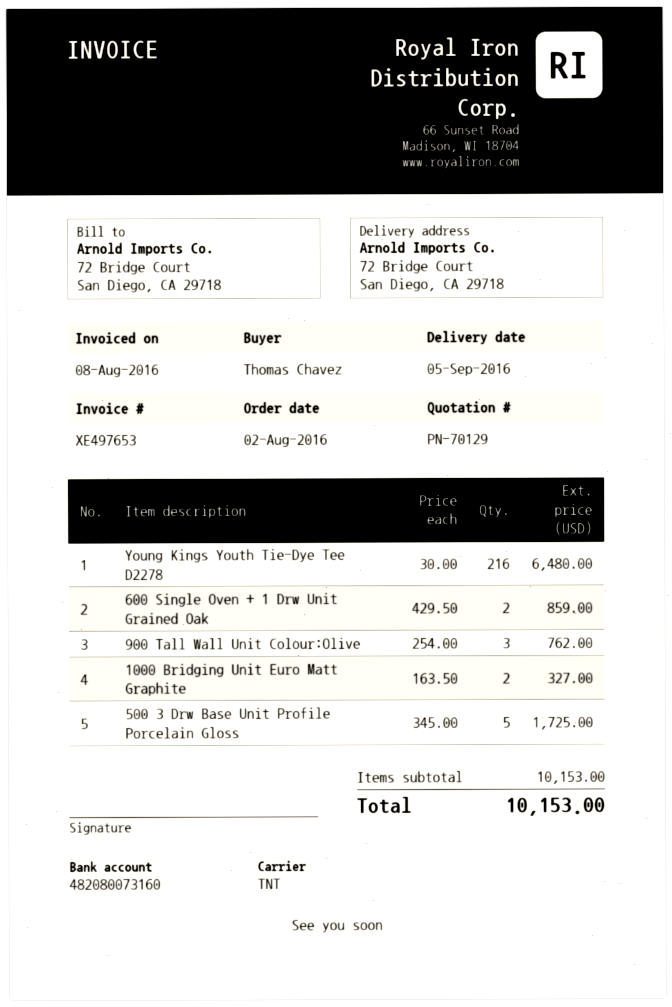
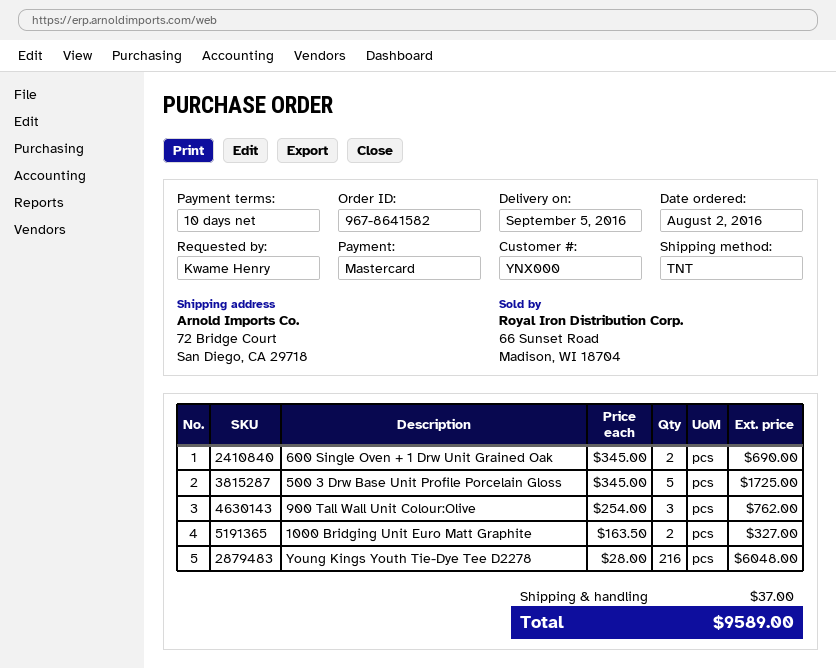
ordered by: Thomas Chavez -> Kwame Henry
Young Kings Youth Tie-Dye Tee D2278: 216 x 30.00 = 6480.00 -> 216 x 28.00 = 6048.00
600 Single Oven + 1 Drw Unit Grained Oak: 2 x 429.50 = 859.00 -> 2 x 345.00 = 690.00
shipping: none -> 37.00
total: 10153.00 -> 9589.00

